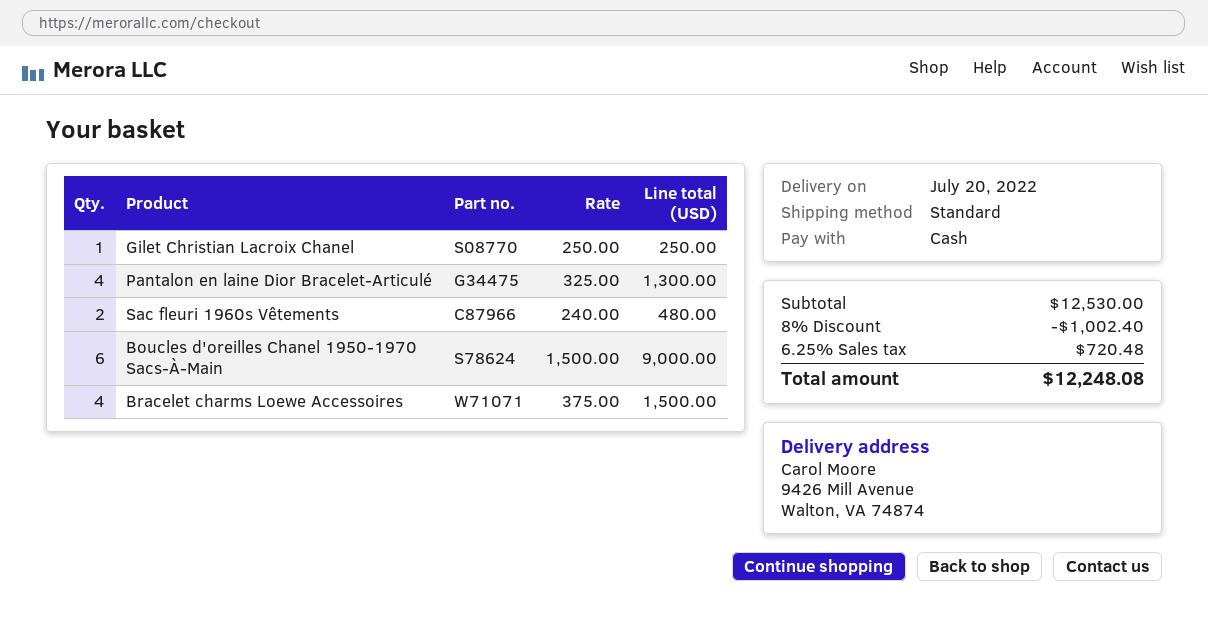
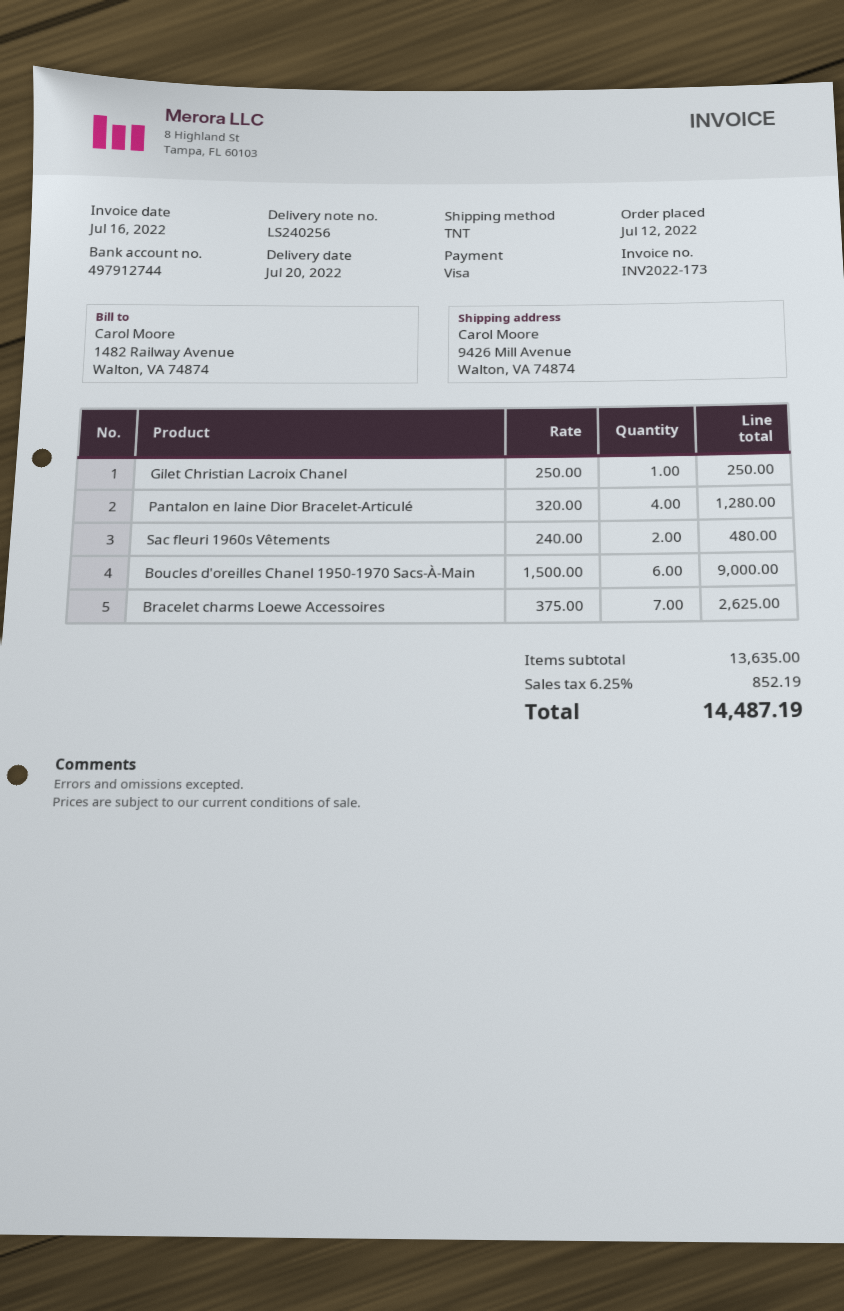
payment method: cash -> Visa
shipping method: standard -> TNT
Pantalon en laine Dior Bracelet-Articulé: 4 x 325.00 = 1300.00 -> 4 x 320.00 = 1280.00
Bracelet charms Loewe Accessoires: 4 x 375.00 = 1500.00 -> 7 x 375.00 = 2625.00
subtotal: 12530.00 -> 13635.00
discount: 8% = 1002.40 -> none
tax: 6.25% = 720.48 -> 6.25% = 852.19
total: 12248.08 -> 14487.19

